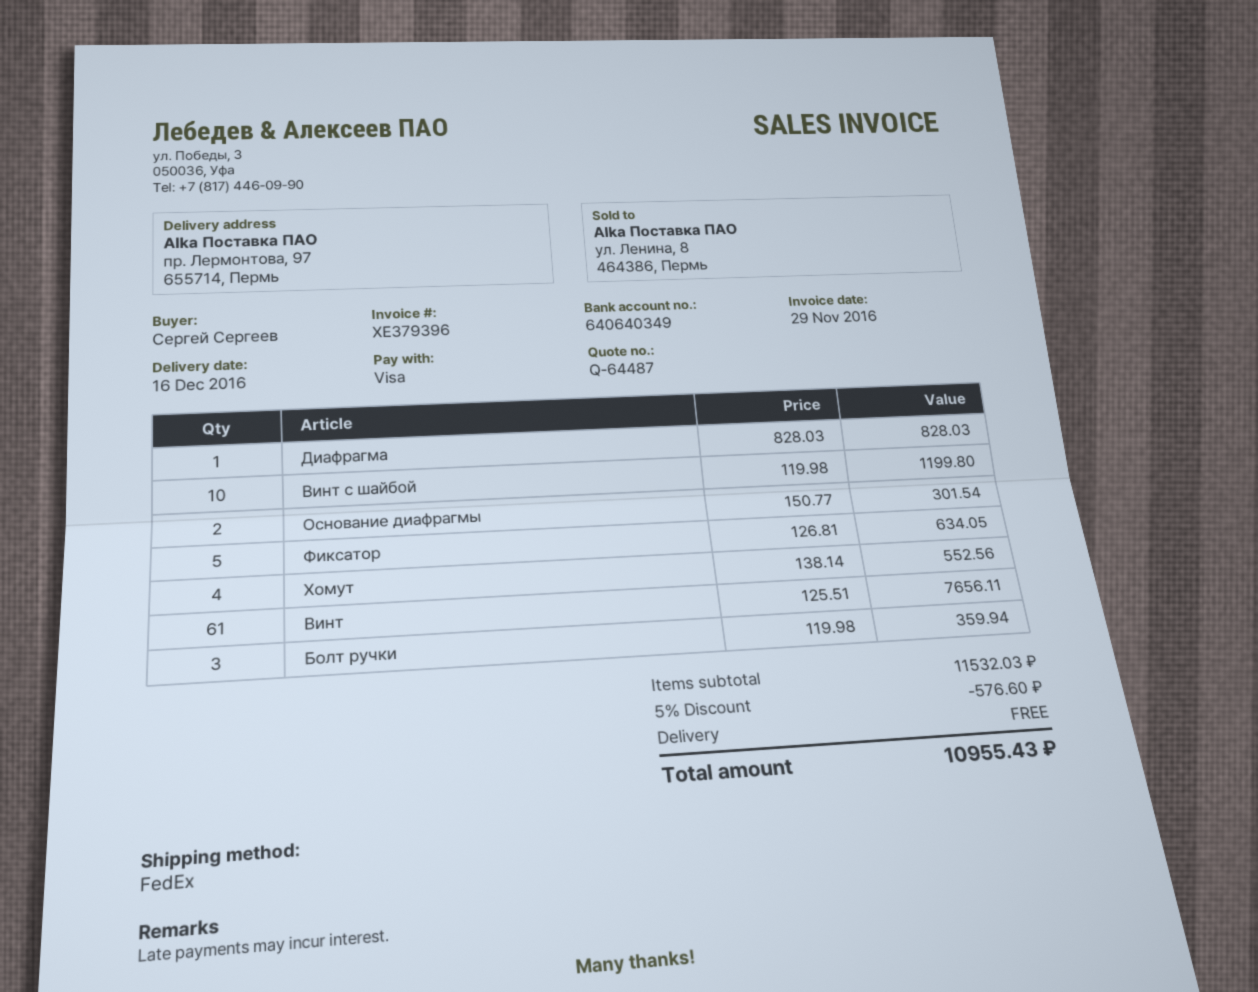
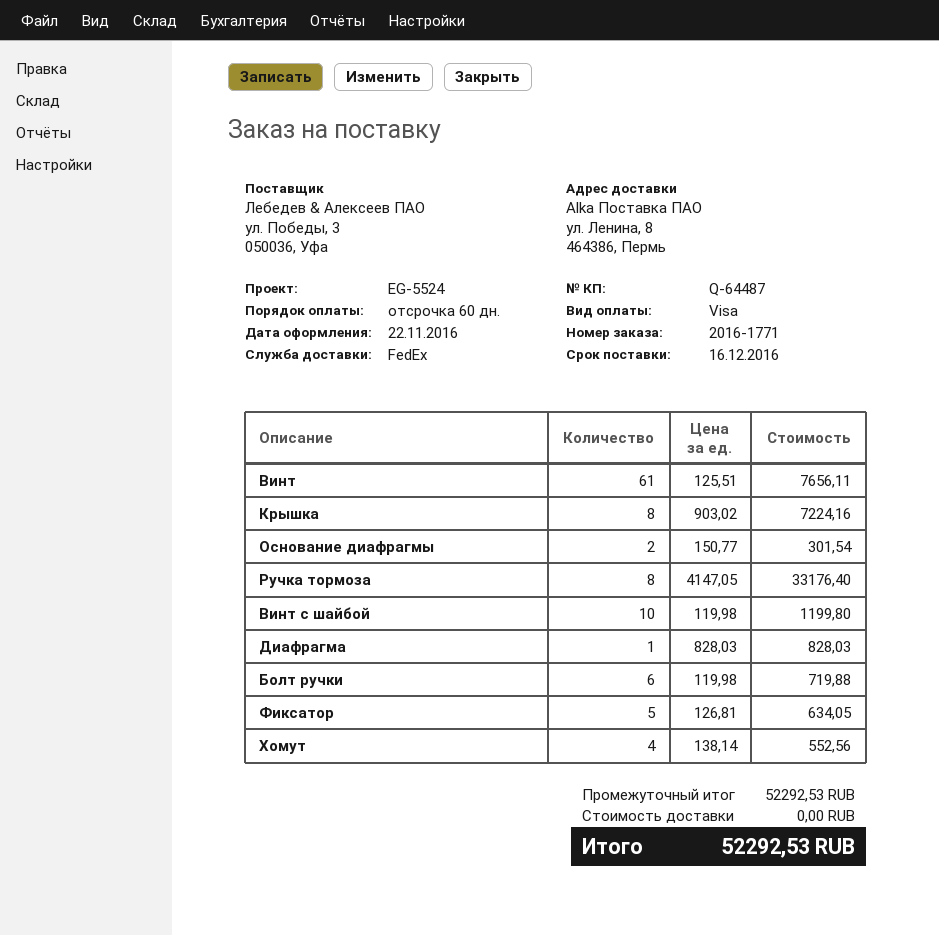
ship to: пр. Лермонтова, 97, 655714, Пермь -> ул. Ленина, 8, 464386, Пермь
Болт ручки: 3 x 119.98 = 359.94 -> 6 x 119.98 = 719.88
Крышка: none -> 8 x 903.02 = 7224.16
Ручка тормоза: none -> 8 x 4147.05 = 33176.40
subtotal: 11532.03 -> 52292.53
discount: 5% = 576.60 -> none
total: 10955.43 -> 52292.53

